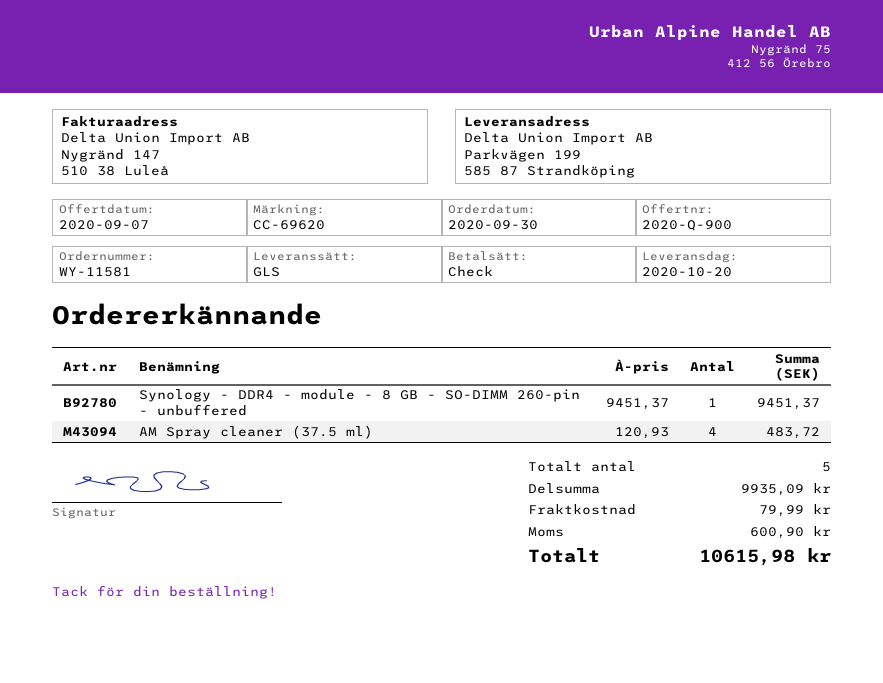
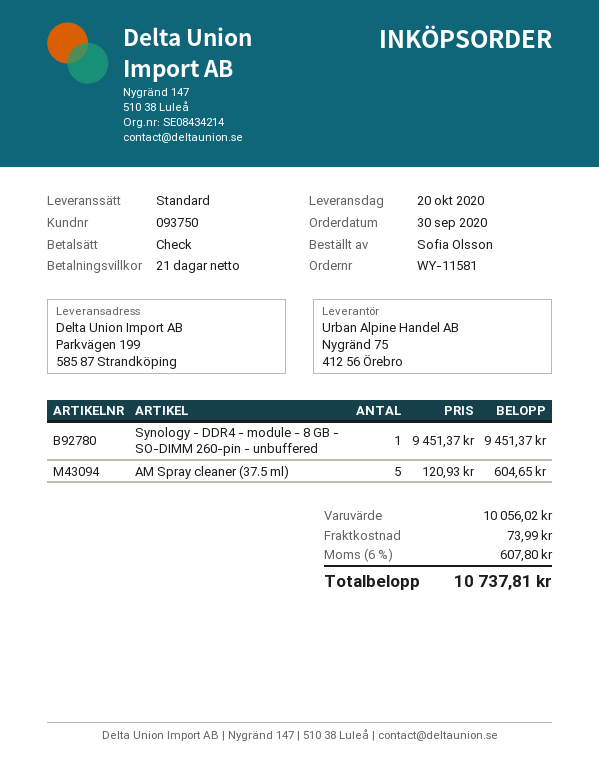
shipping method: GLS -> standard
AM Spray cleaner (37.5 ml): 4 x 120.93 = 483.72 -> 5 x 120.93 = 604.65
subtotal: 9935.09 -> 10056.02
shipping: 79.99 -> 73.99
tax: 600.90 -> 607.80
total: 10615.98 -> 10737.81

